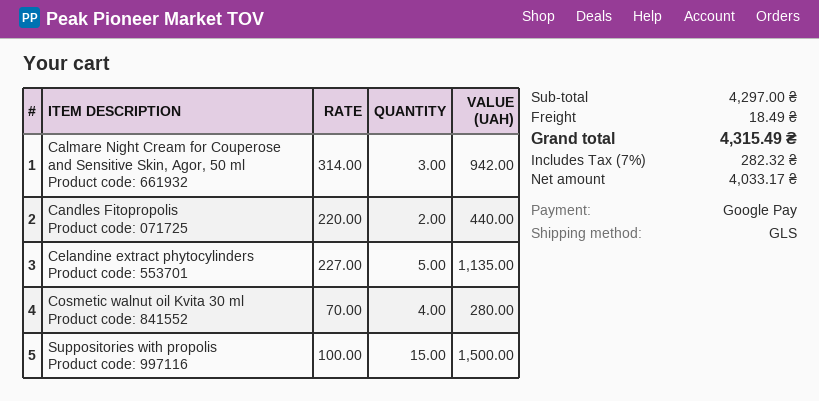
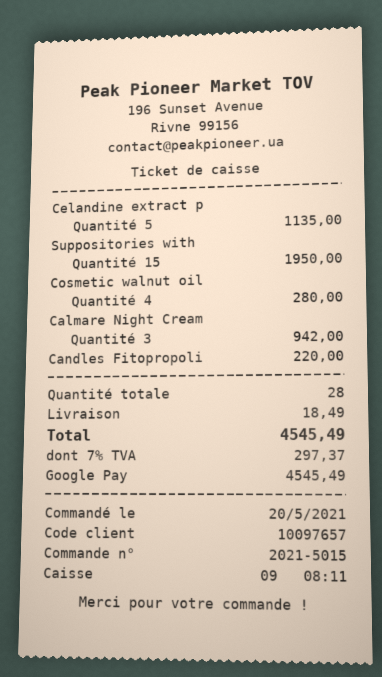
Candles Fitopropolis: 2 for 440.00 -> 1 for 220.00
Suppositories with propolis: 15 for 1500.00 -> 15 for 1950.00
tax: 7% = 282.32 -> 7% = 297.37
total: 4315.49 -> 4545.49

